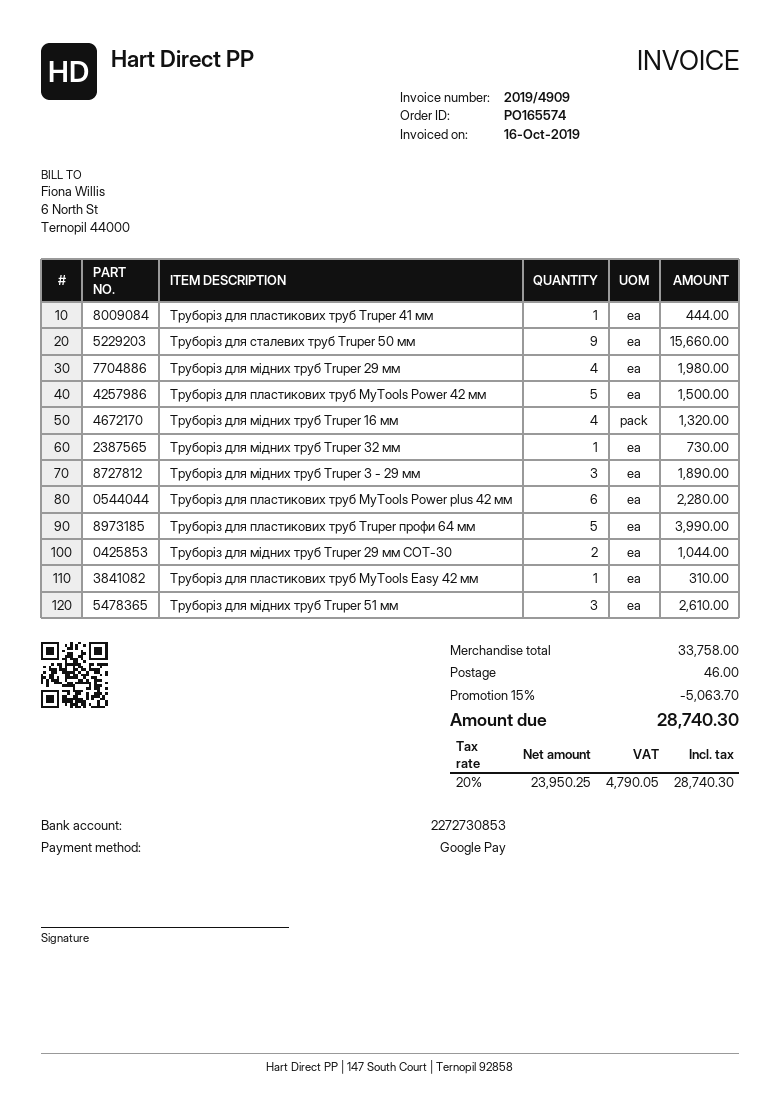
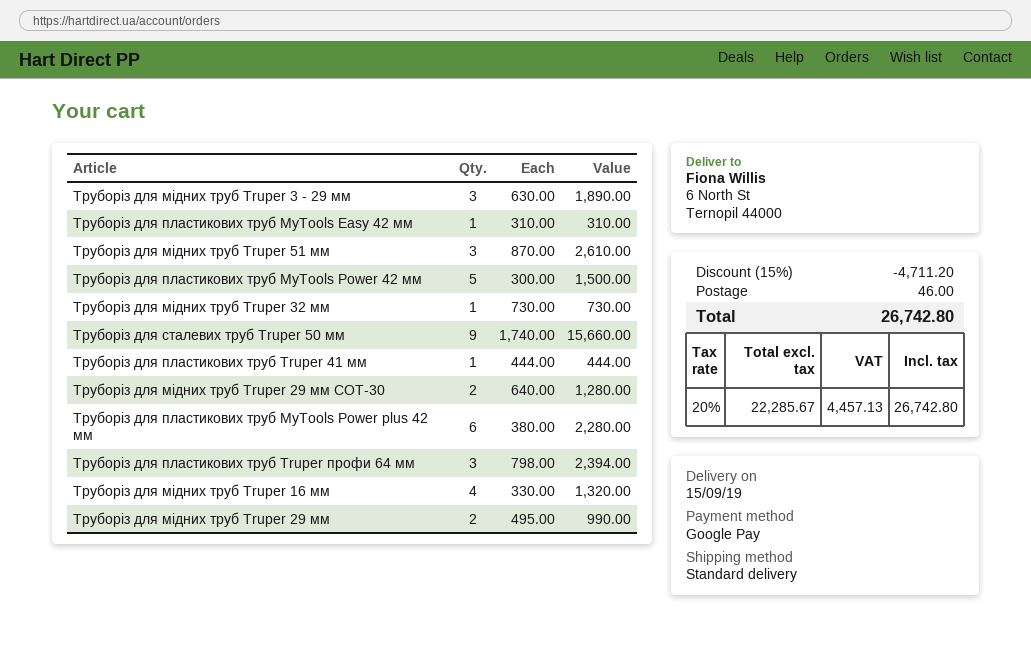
Труборіз для мідних труб Truper 29 мм: 4 for 1980.00 -> 2 for 990.00
Труборіз для пластикових труб Truper профи 64 мм: 5 for 3990.00 -> 3 for 2394.00
Труборіз для мідних труб Truper 29 мм COT-30: 2 for 1044.00 -> 2 for 1280.00
discount: 15% = 5063.70 -> 15% = 4711.20
net: 23950.25 -> 22285.67
tax: 20% = 4790.05 -> 20% = 4457.13
total: 28740.30 -> 26742.80

